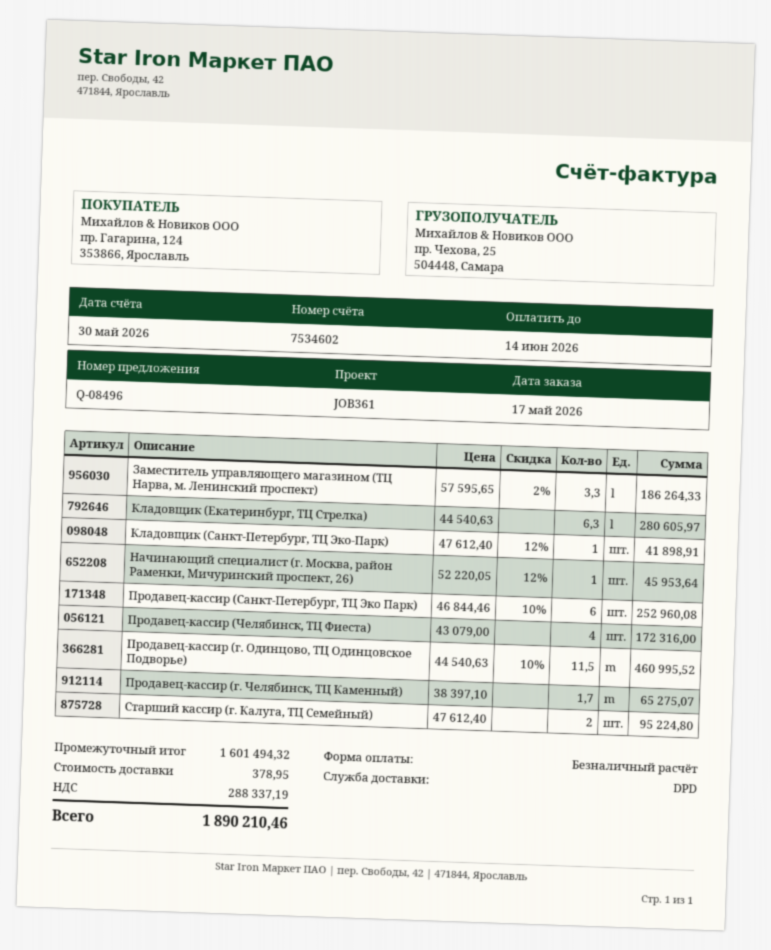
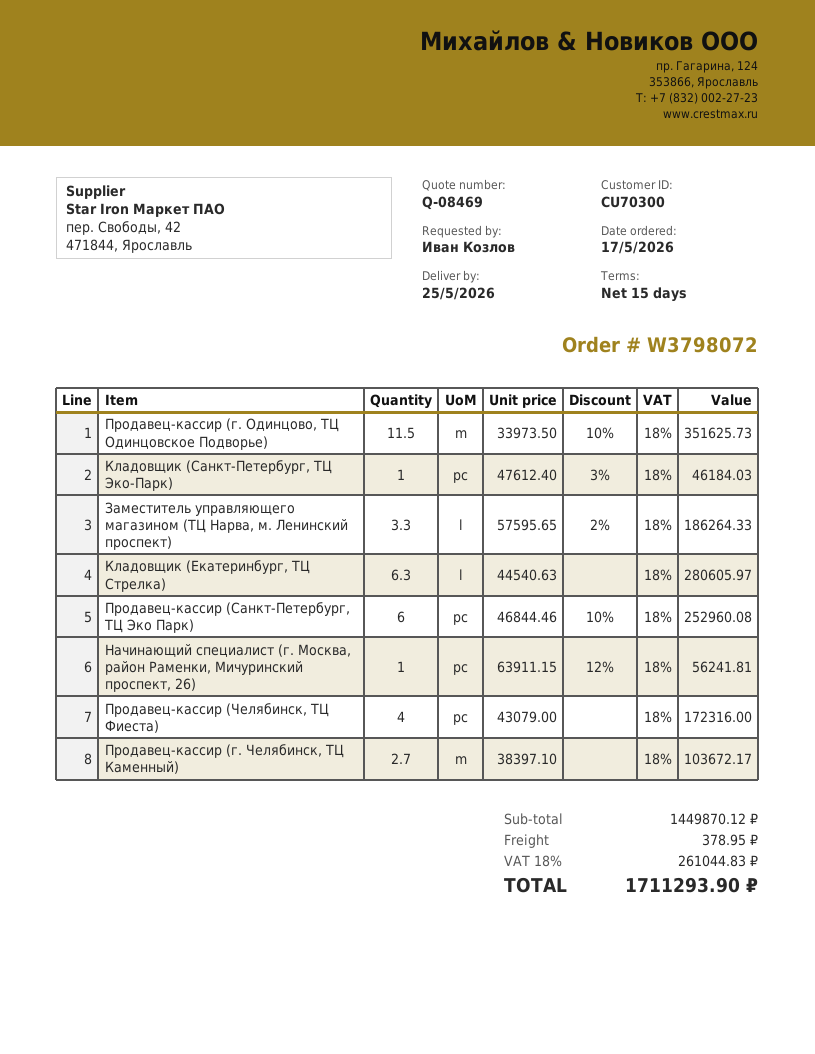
quote number: Q-08496 -> Q-08469
Кладовщик (Санкт-Петербург, ТЦ Эко-Парк): 1 x 47612.40 - 12% = 41898.91 -> 1 x 47612.40 - 3% = 46184.03
Начинающий специалист (г. Москва, район Раменки, Мичуринский проспект, 26): 1 x 52220.05 - 12% = 45953.64 -> 1 x 63911.15 - 12% = 56241.81
Продавец-кассир (г. Одинцово, ТЦ Одинцовское Подворье): 11.5 x 44540.63 - 10% = 460995.52 -> 11.5 x 33973.50 - 10% = 351625.73
Продавец-кассир (г. Челябинск, ТЦ Каменный): 1.7 x 38397.10 = 65275.07 -> 2.7 x 38397.10 = 103672.17
Старший кассир (г. Калуга, ТЦ Семейный): 2 x 47612.40 = 95224.80 -> none
subtotal: 1601494.32 -> 1449870.12
tax: 288337.19 -> 261044.83
total: 1890210.46 -> 1711293.90

